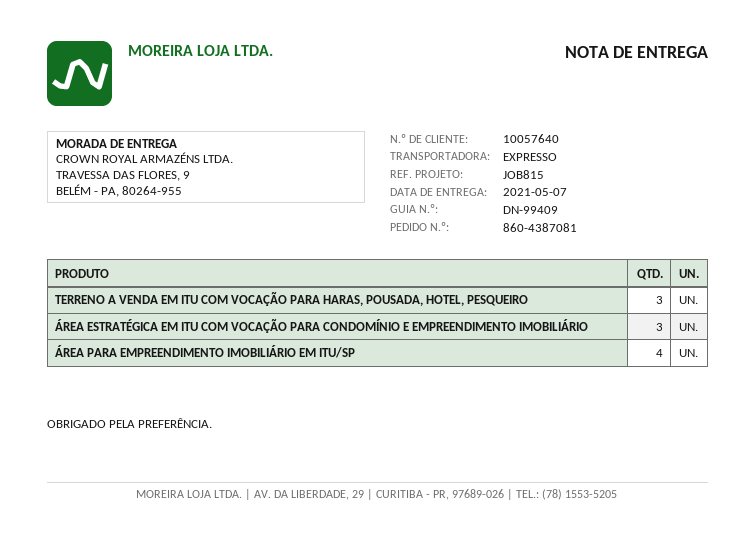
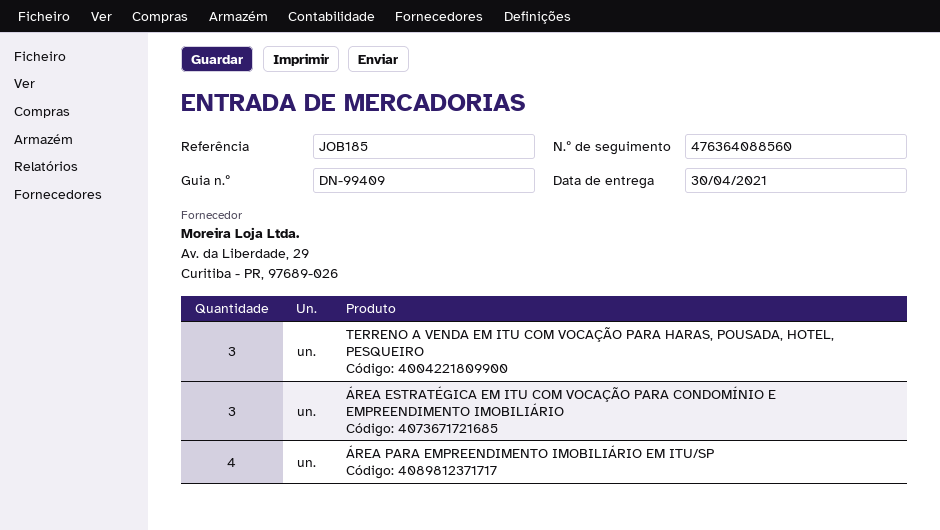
delivery date: 2021-05-07 -> 2021-04-30
reference: JOB815 -> JOB185

